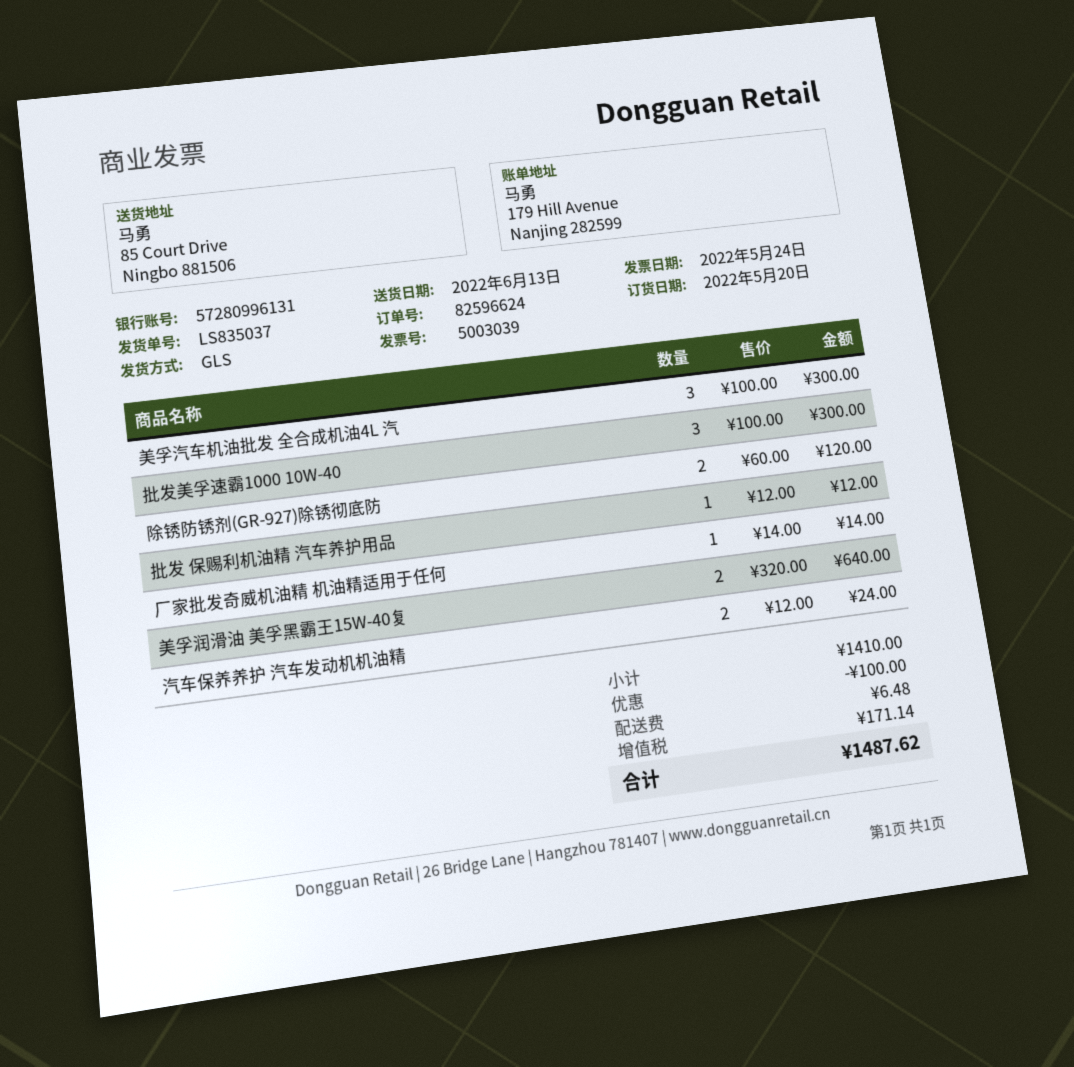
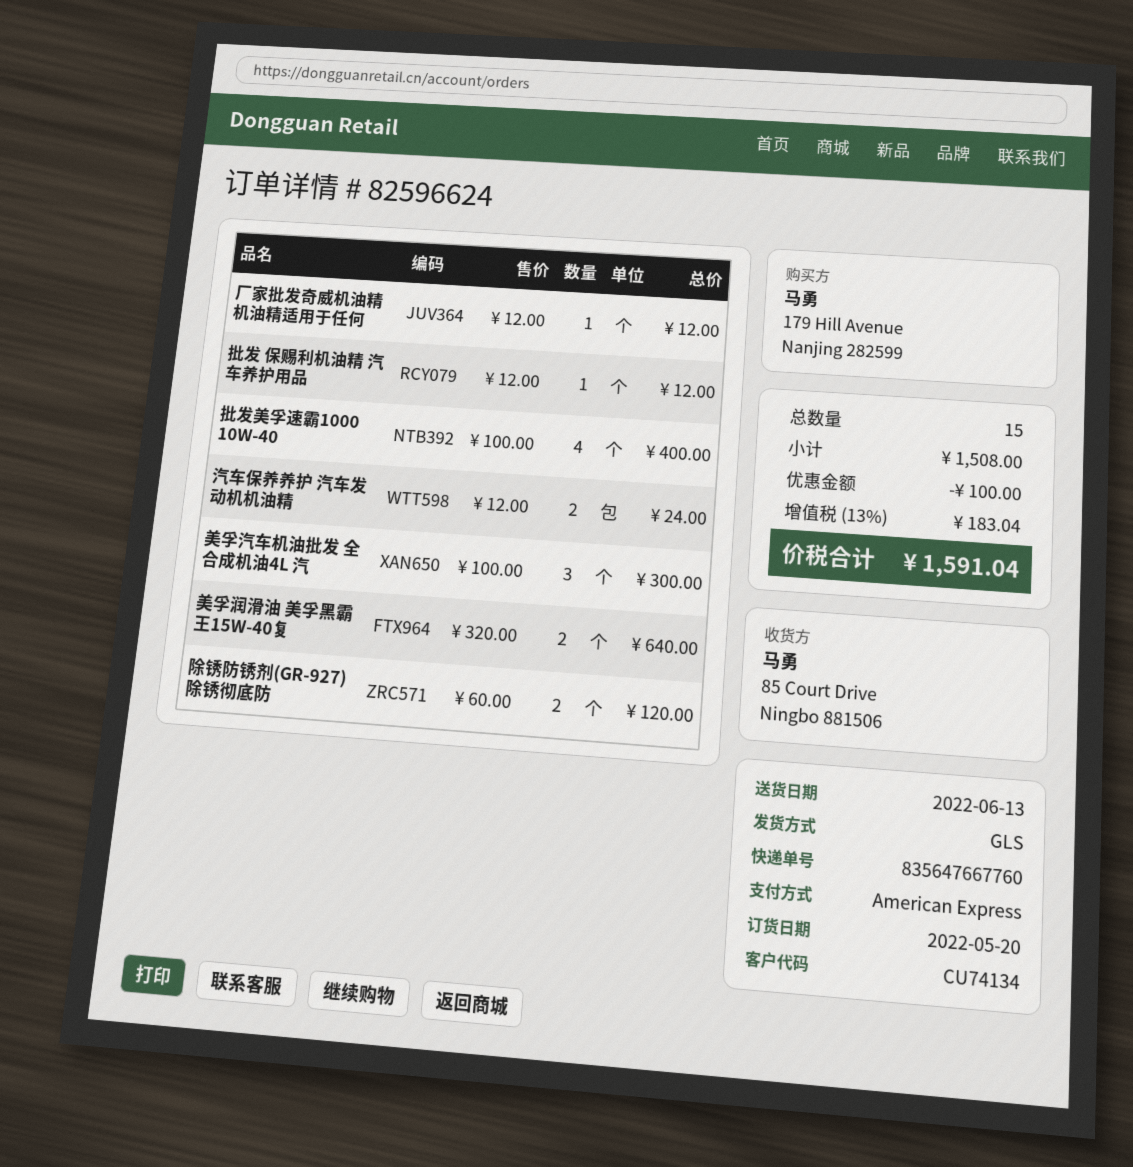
批发美孚速霸1000 10W-40: 3 x 100.00 = 300.00 -> 4 x 100.00 = 400.00
厂家批发奇威机油精 机油精适用于任何: 1 x 14.00 = 14.00 -> 1 x 12.00 = 12.00
subtotal: 1410.00 -> 1508.00
shipping: 6.48 -> none
tax: 171.14 -> 183.04
total: 1487.62 -> 1591.04

